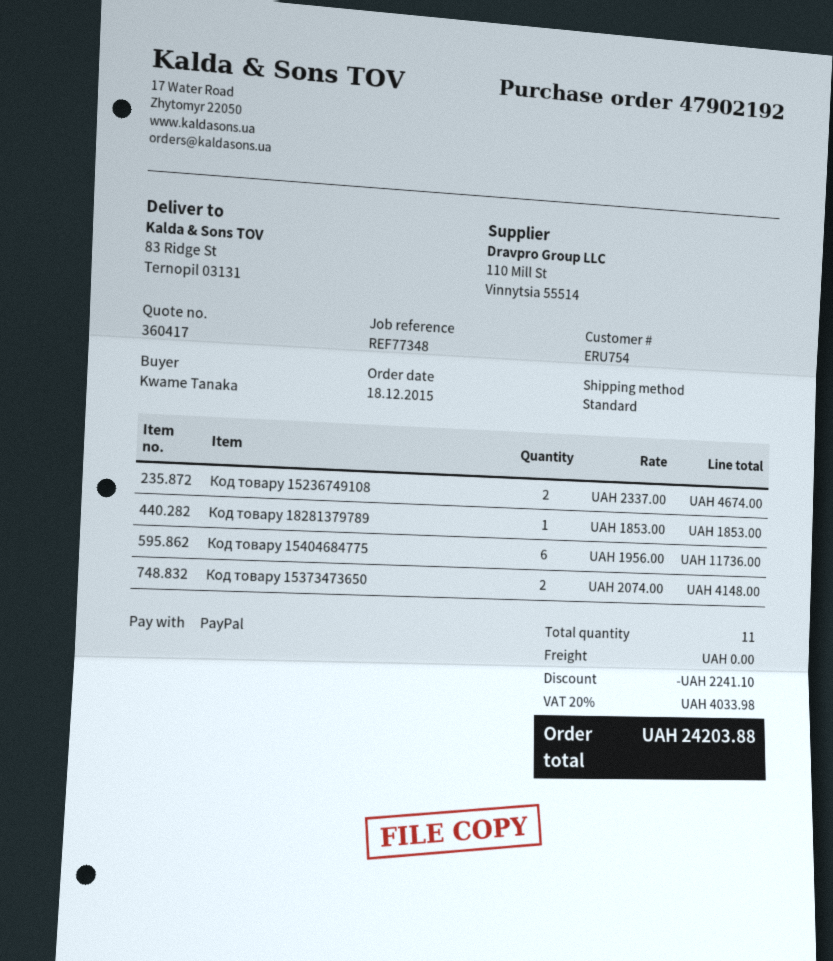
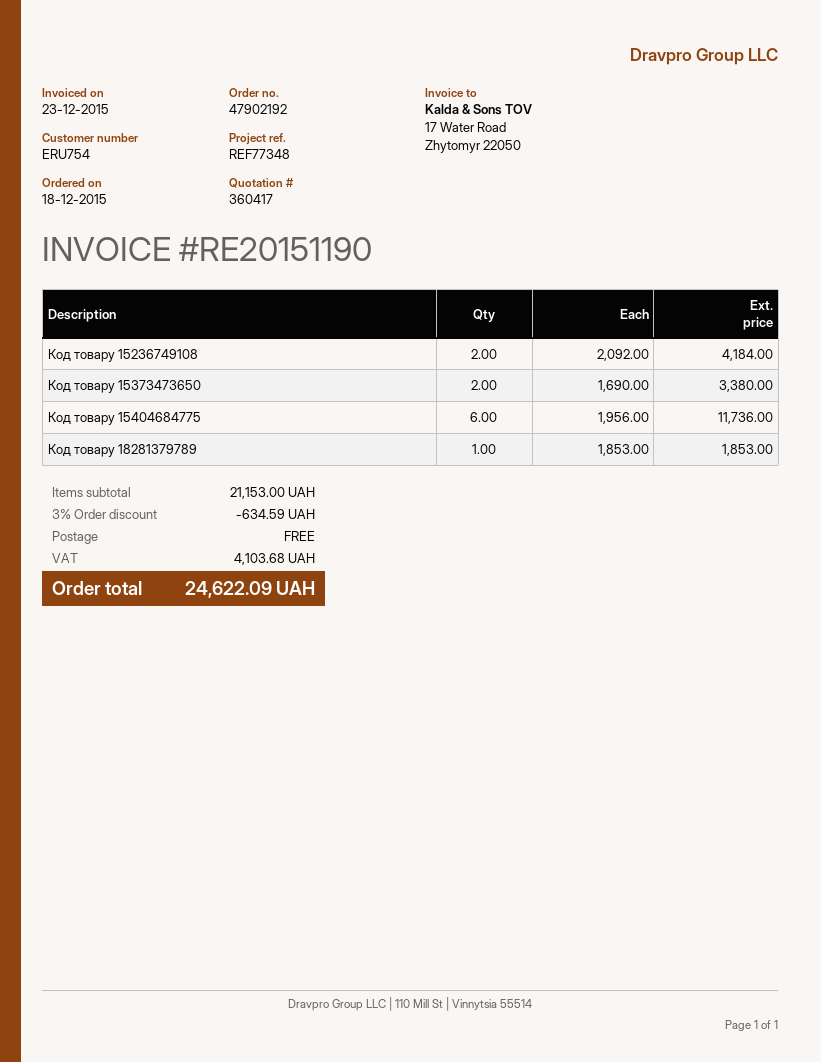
Код товару 15236749108: 2 x 2337.00 = 4674.00 -> 2 x 2092.00 = 4184.00
Код товару 15373473650: 2 x 2074.00 = 4148.00 -> 2 x 1690.00 = 3380.00
discount: 2241.10 -> 634.59
tax: 4033.98 -> 4103.68
total: 24203.88 -> 24622.09

